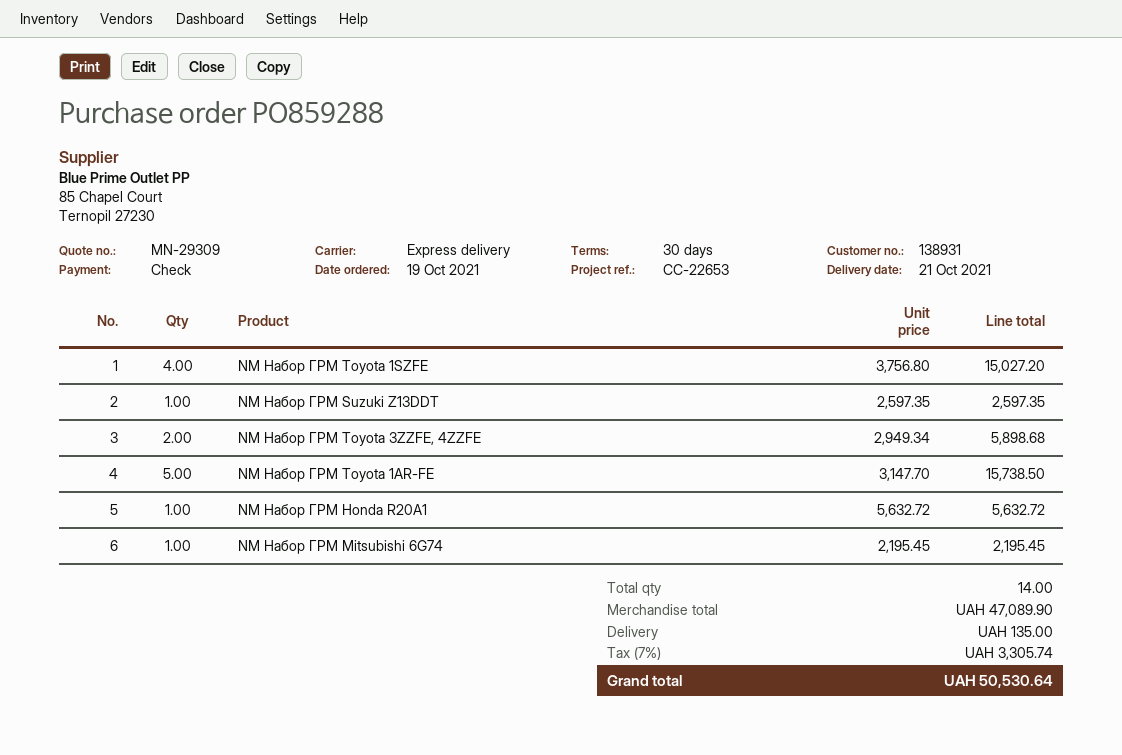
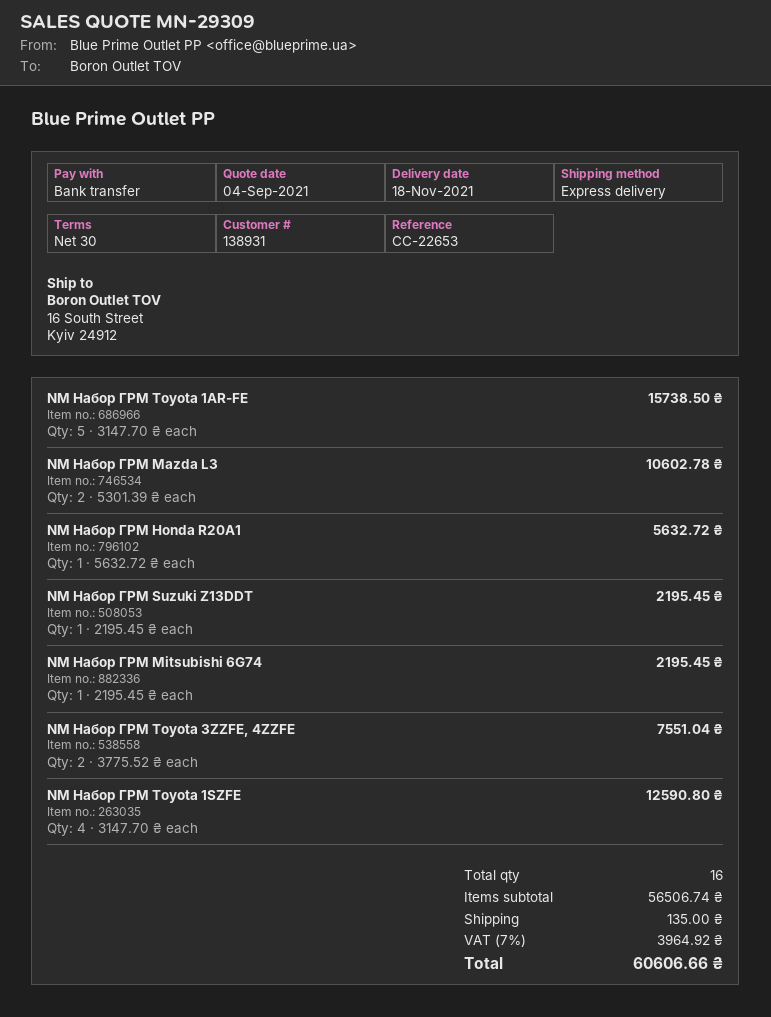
delivery date: 2021-10-21 -> 2021-11-18
payment method: cheque -> bank transfer
NM Набор ГРМ Toyota 1SZFE: 4 x 3756.80 = 15027.20 -> 4 x 3147.70 = 12590.80
NM Набор ГРМ Suzuki Z13DDT: 1 x 2597.35 = 2597.35 -> 1 x 2195.45 = 2195.45
NM Набор ГРМ Toyota 3ZZFE, 4ZZFE: 2 x 2949.34 = 5898.68 -> 2 x 3775.52 = 7551.04
NM Набор ГРМ Mazda L3: none -> 2 x 5301.39 = 10602.78
total quantity: 14 -> 16
subtotal: 47089.90 -> 56506.74
tax: 7% = 3305.74 -> 7% = 3964.92
total: 50530.64 -> 60606.66

